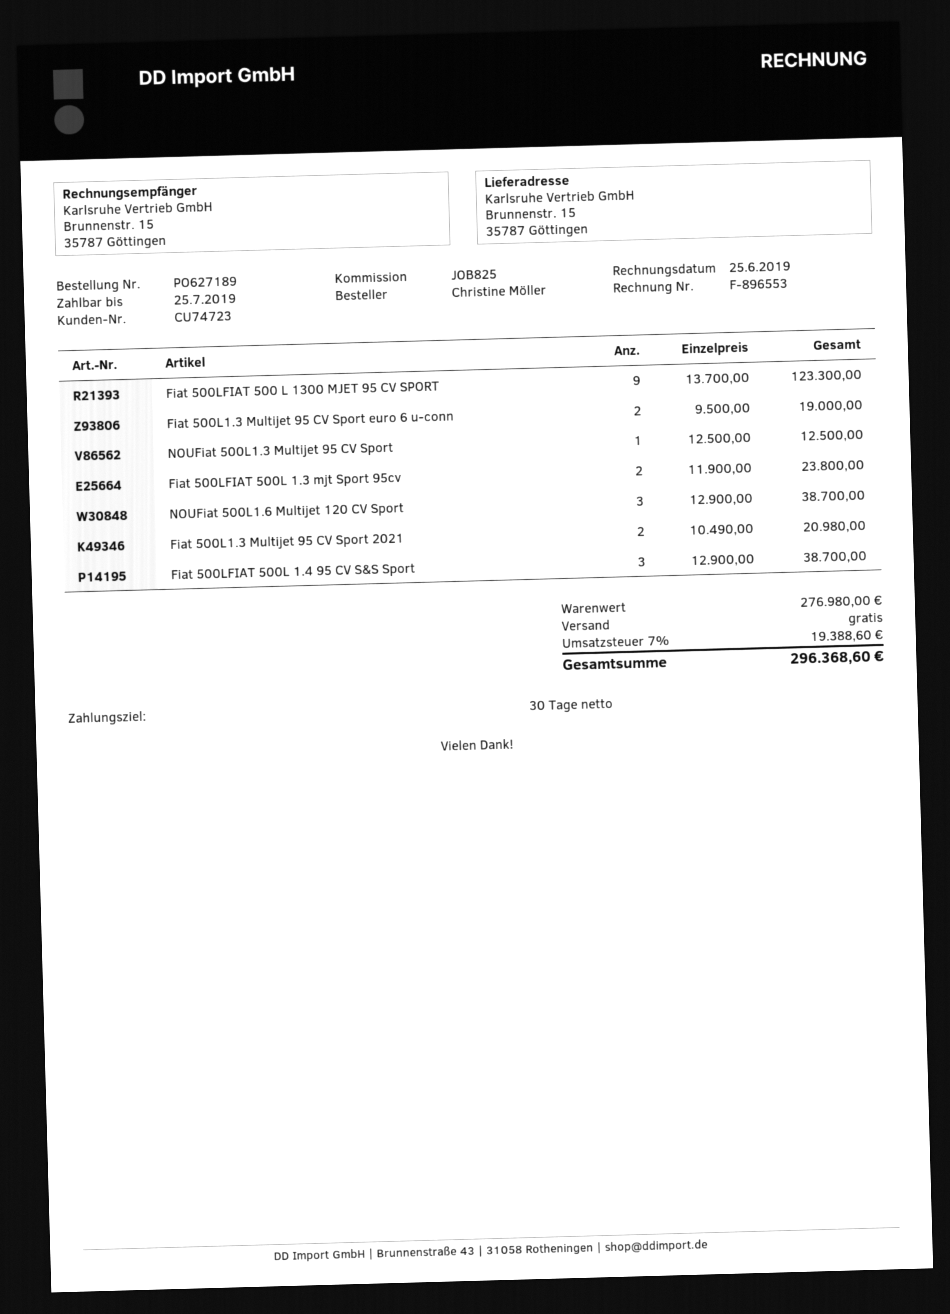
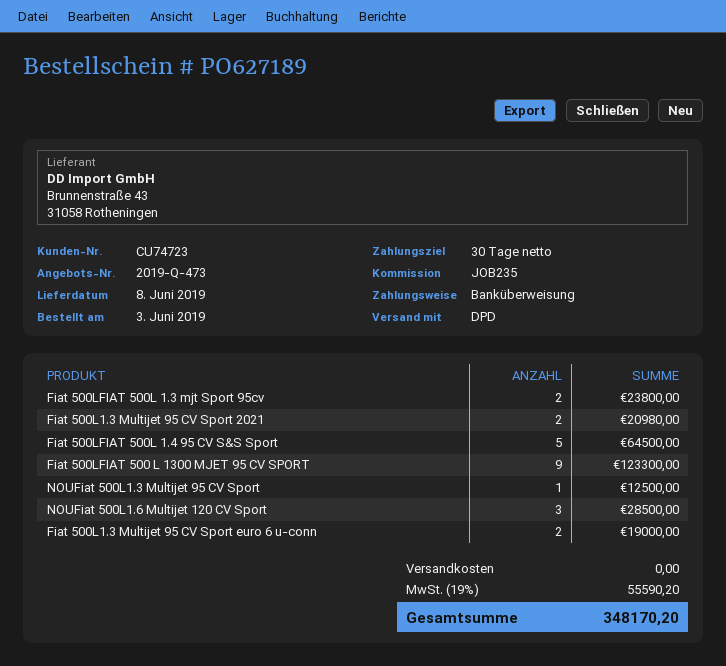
reference: JOB825 -> JOB235
NOUFiat 500L1.6 Multijet 120 CV Sport: 3 for 38700.00 -> 3 for 28500.00
Fiat 500LFIAT 500L 1.4 95 CV S&S Sport: 3 for 38700.00 -> 5 for 64500.00
tax: 7% = 19388.60 -> 19% = 55590.20
total: 296368.60 -> 348170.20

